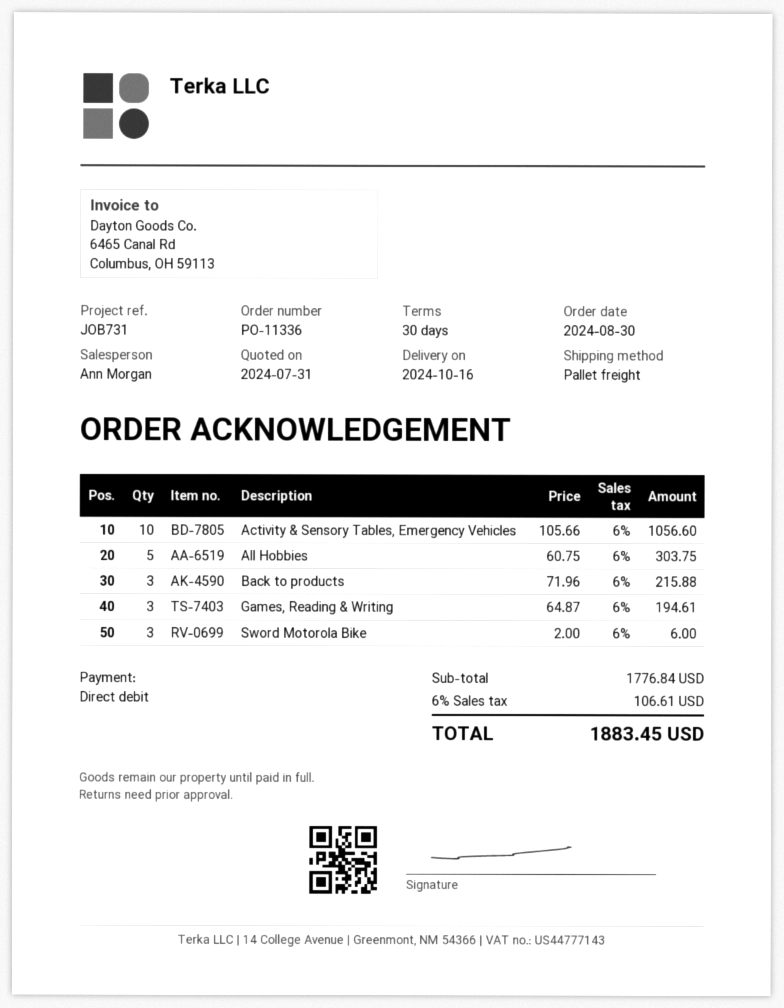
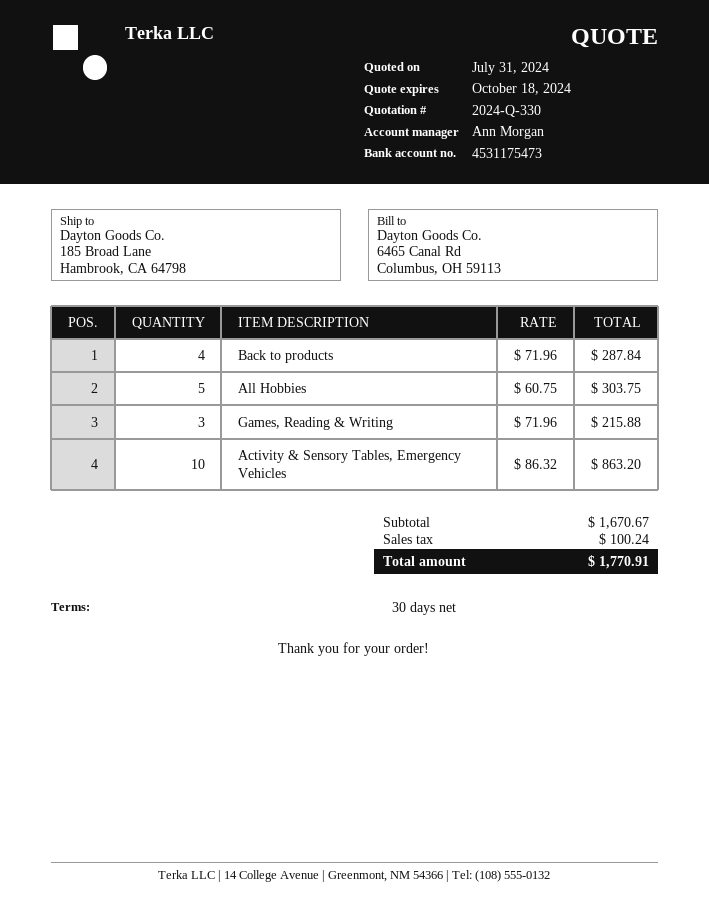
Activity & Sensory Tables, Emergency Vehicles: 10 x 105.66 = 1056.60 -> 10 x 86.32 = 863.20
Back to products: 3 x 71.96 = 215.88 -> 4 x 71.96 = 287.84
Games, Reading & Writing: 3 x 64.87 = 194.61 -> 3 x 71.96 = 215.88
Sword Motorola Bike: 3 x 2.00 = 6.00 -> none
subtotal: 1776.84 -> 1670.67
tax: 106.61 -> 100.24
total: 1883.45 -> 1770.91

